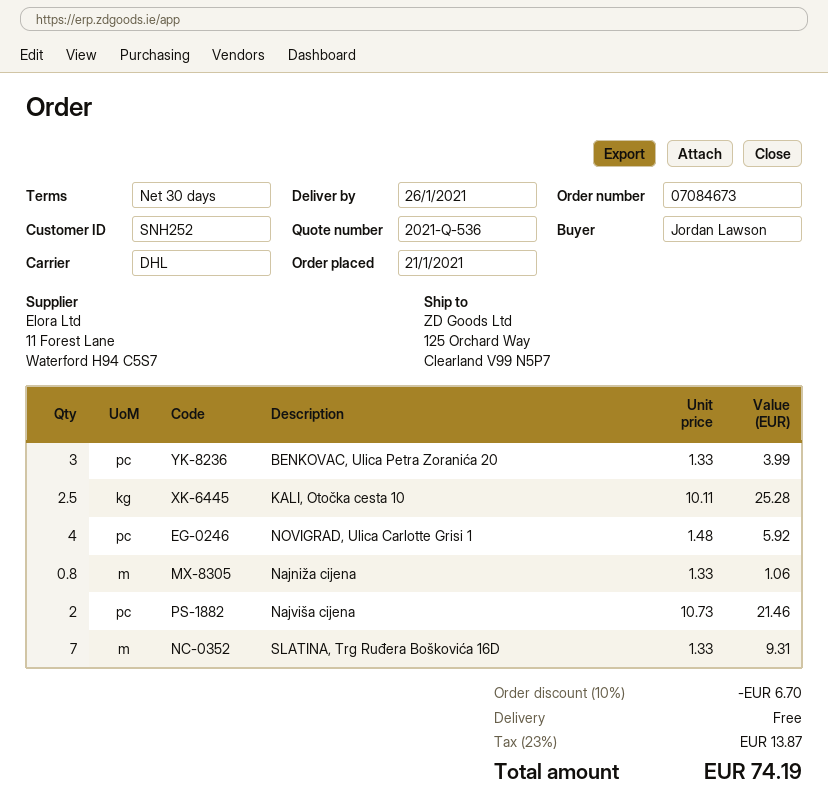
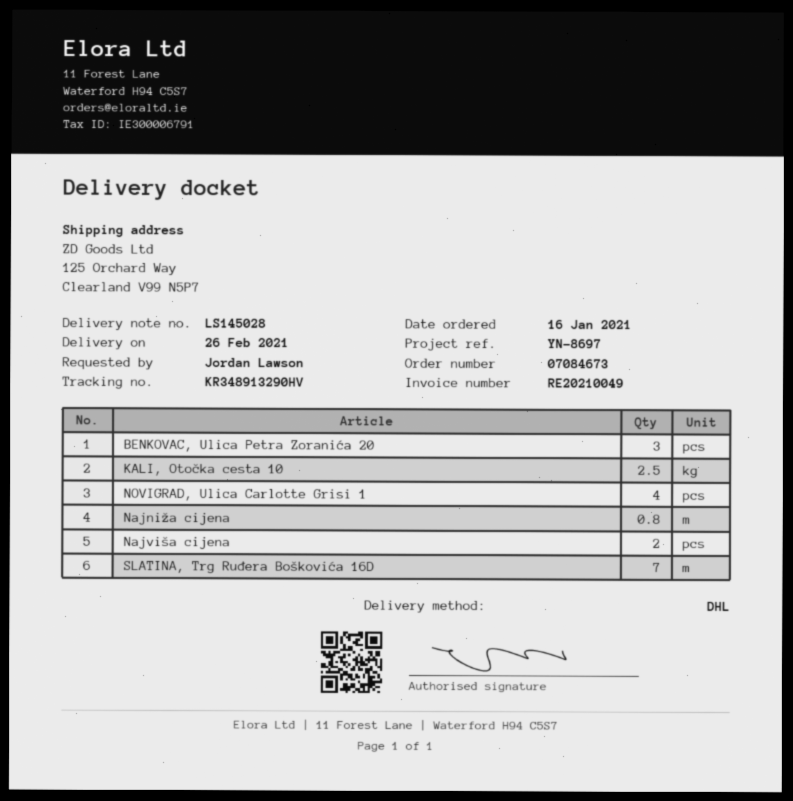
order date: 2021-01-21 -> 2021-01-16
delivery date: 2021-01-26 -> 2021-02-26

